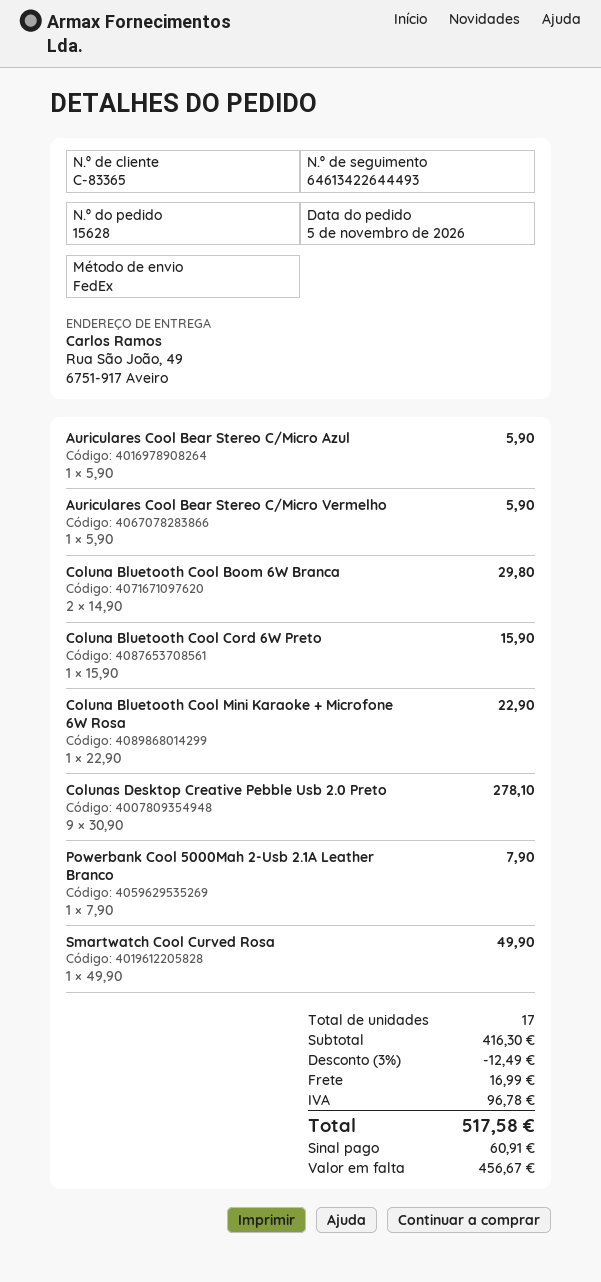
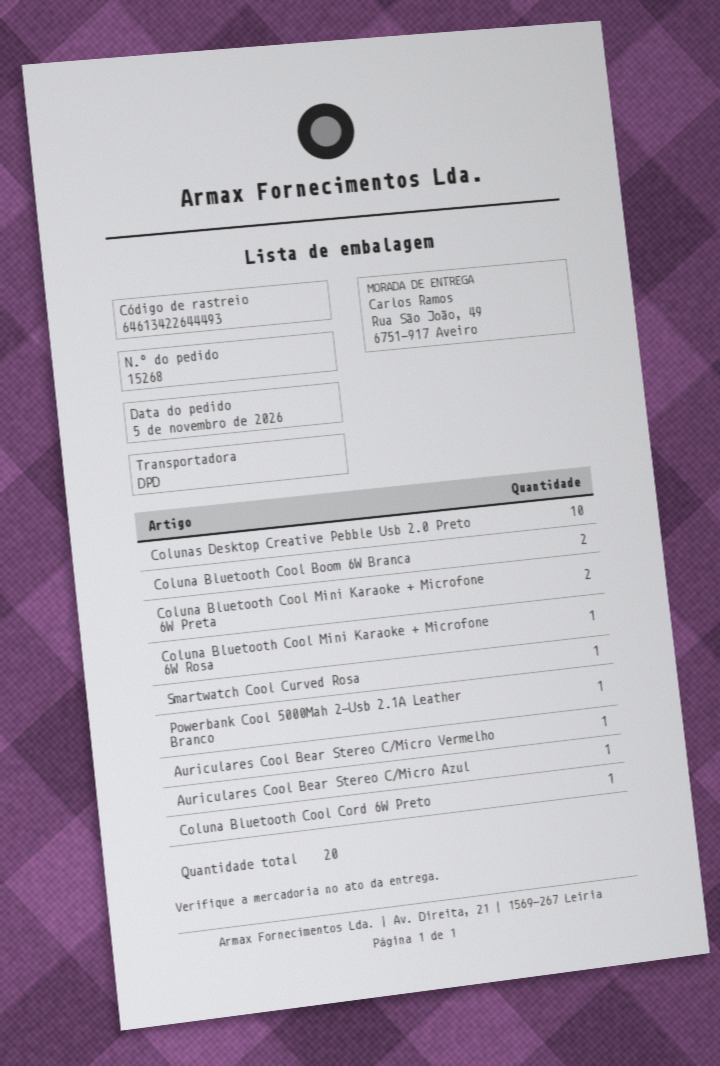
order number: 15628 -> 15268
shipping method: FedEx -> DPD
Colunas Desktop Creative Pebble Usb 2.0 Preto: 9 -> 10
Coluna Bluetooth Cool Mini Karaoke + Microfone 6W Preta: none -> 2
total quantity: 17 -> 20

